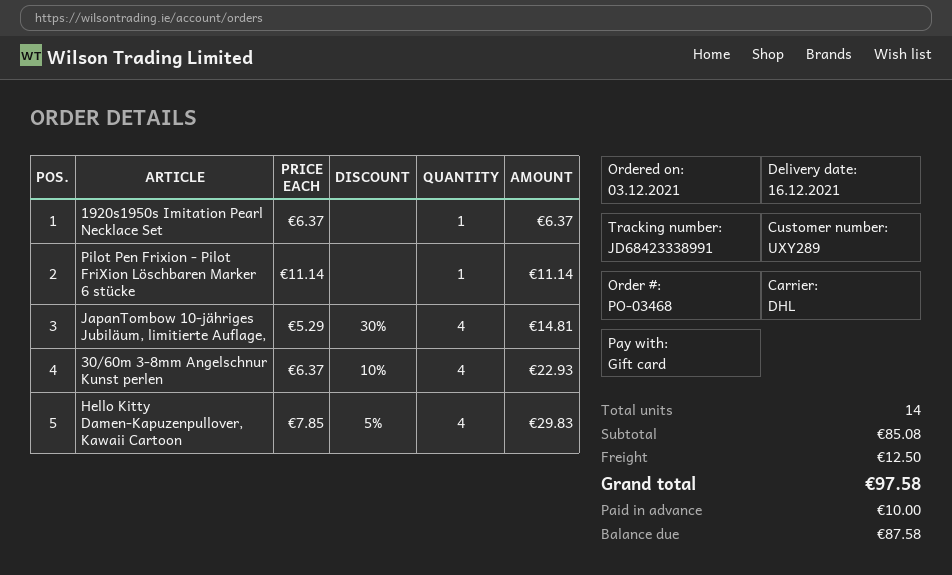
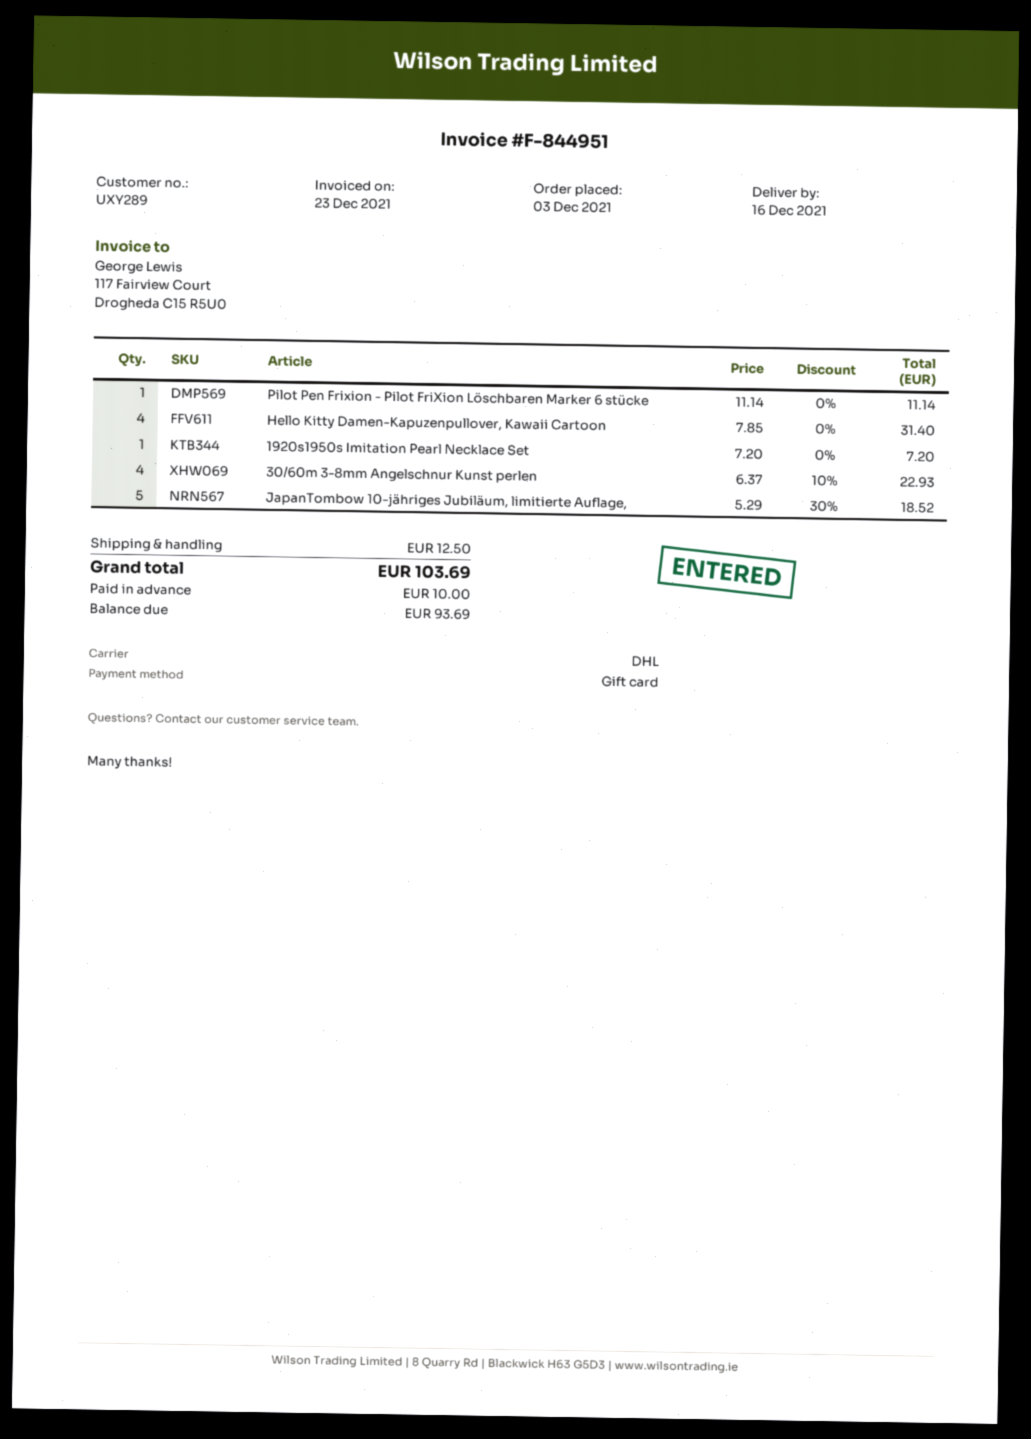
1920s1950s Imitation Pearl Necklace Set: 1 x 6.37 = 6.37 -> 1 x 7.20 = 7.20
JapanTombow 10-jähriges Jubiläum, limitierte Auflage,: 4 x 5.29 - 30% = 14.81 -> 5 x 5.29 - 30% = 18.52
Hello Kitty Damen-Kapuzenpullover, Kawaii Cartoon: 4 x 7.85 - 5% = 29.83 -> 4 x 7.85 = 31.40
total: 97.58 -> 103.69
balance: 87.58 -> 93.69

